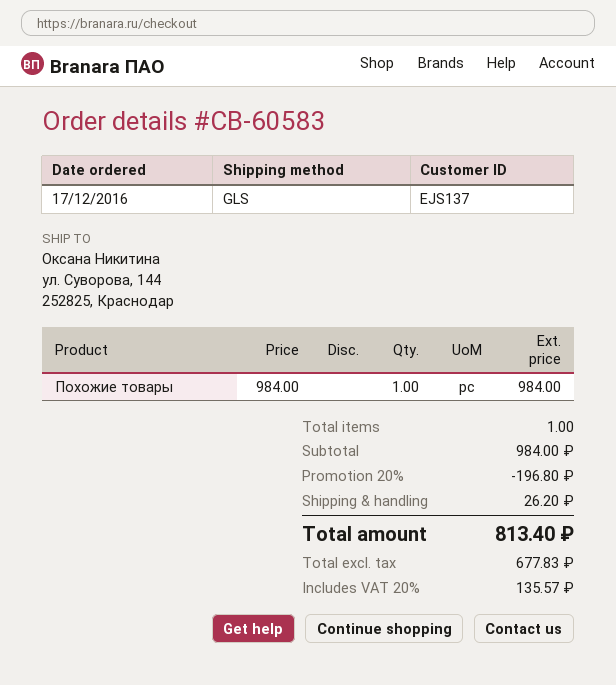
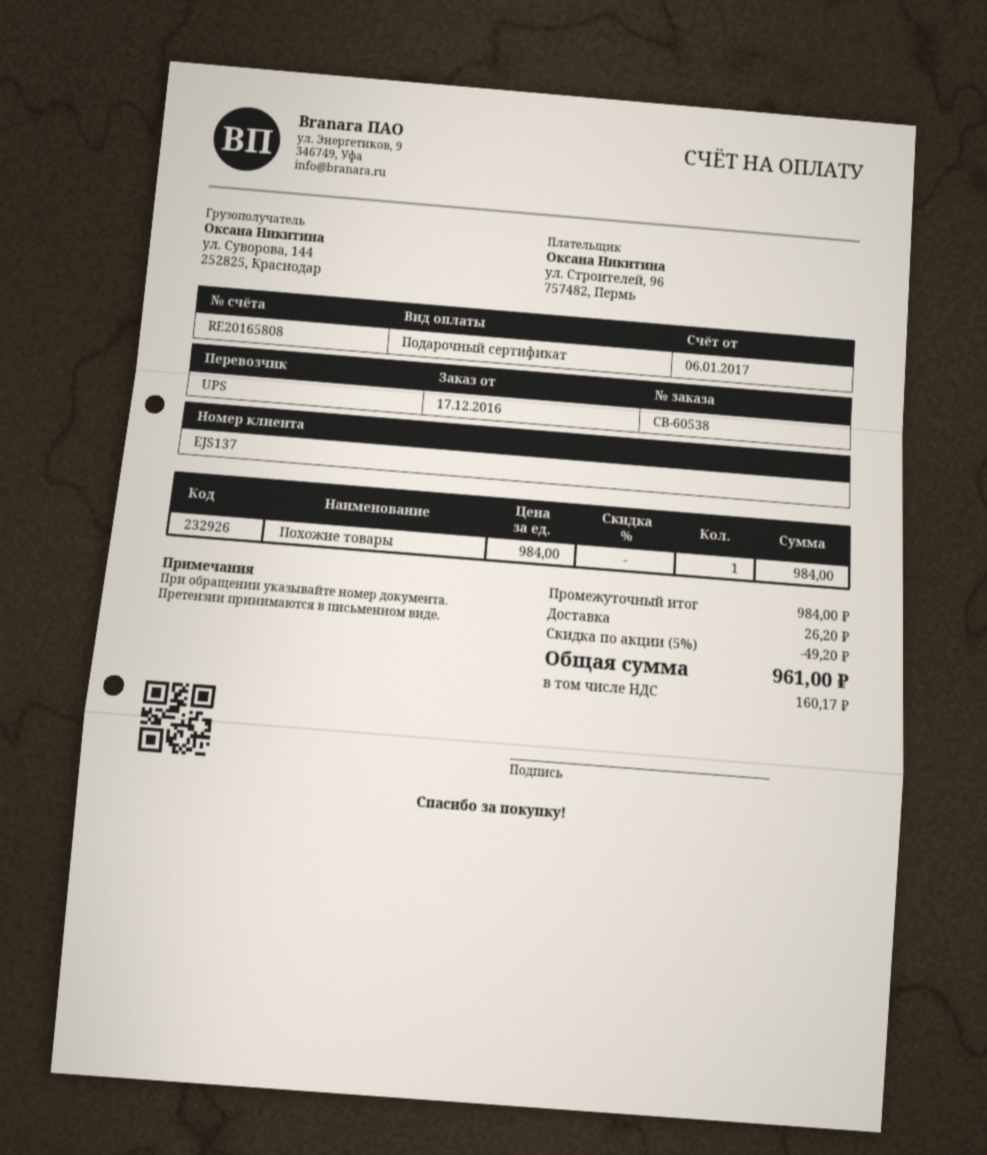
order number: CB-60583 -> CB-60538
shipping method: GLS -> UPS
discount: 20% = 196.80 -> 5% = 49.20
tax: 135.57 -> 160.17
total: 813.40 -> 961.00

